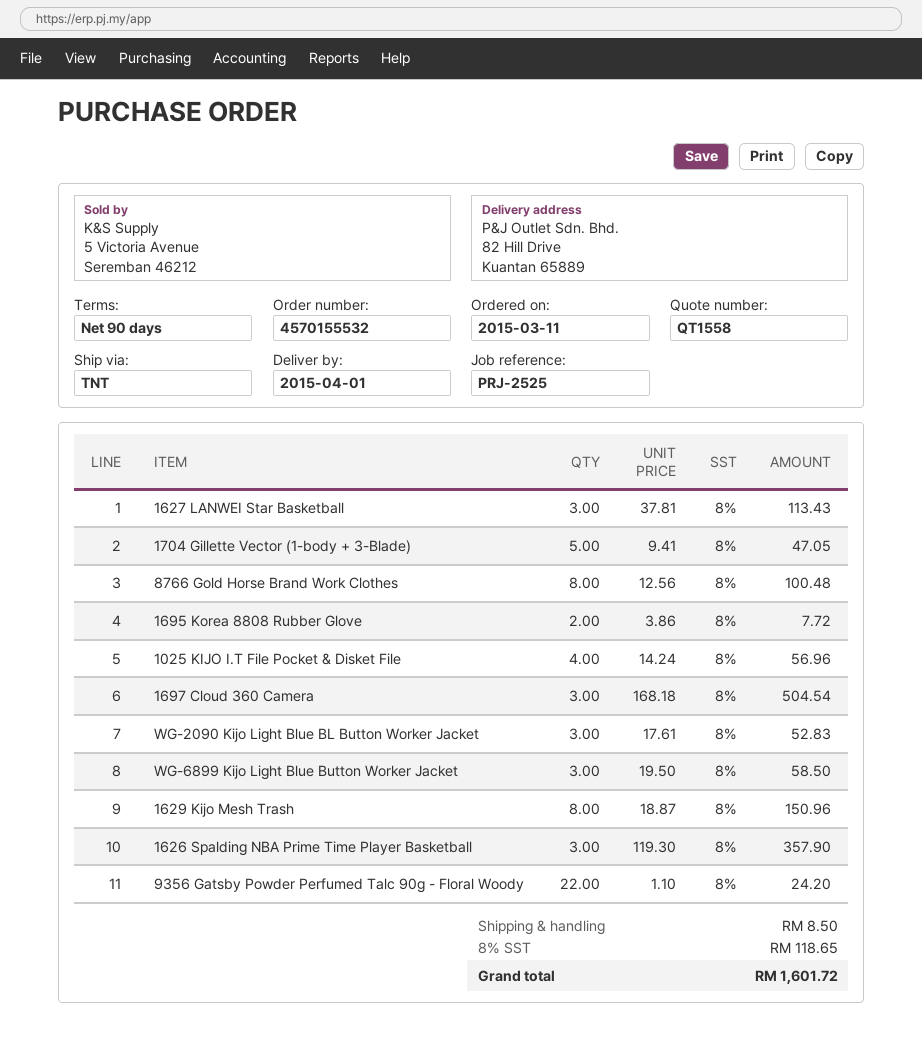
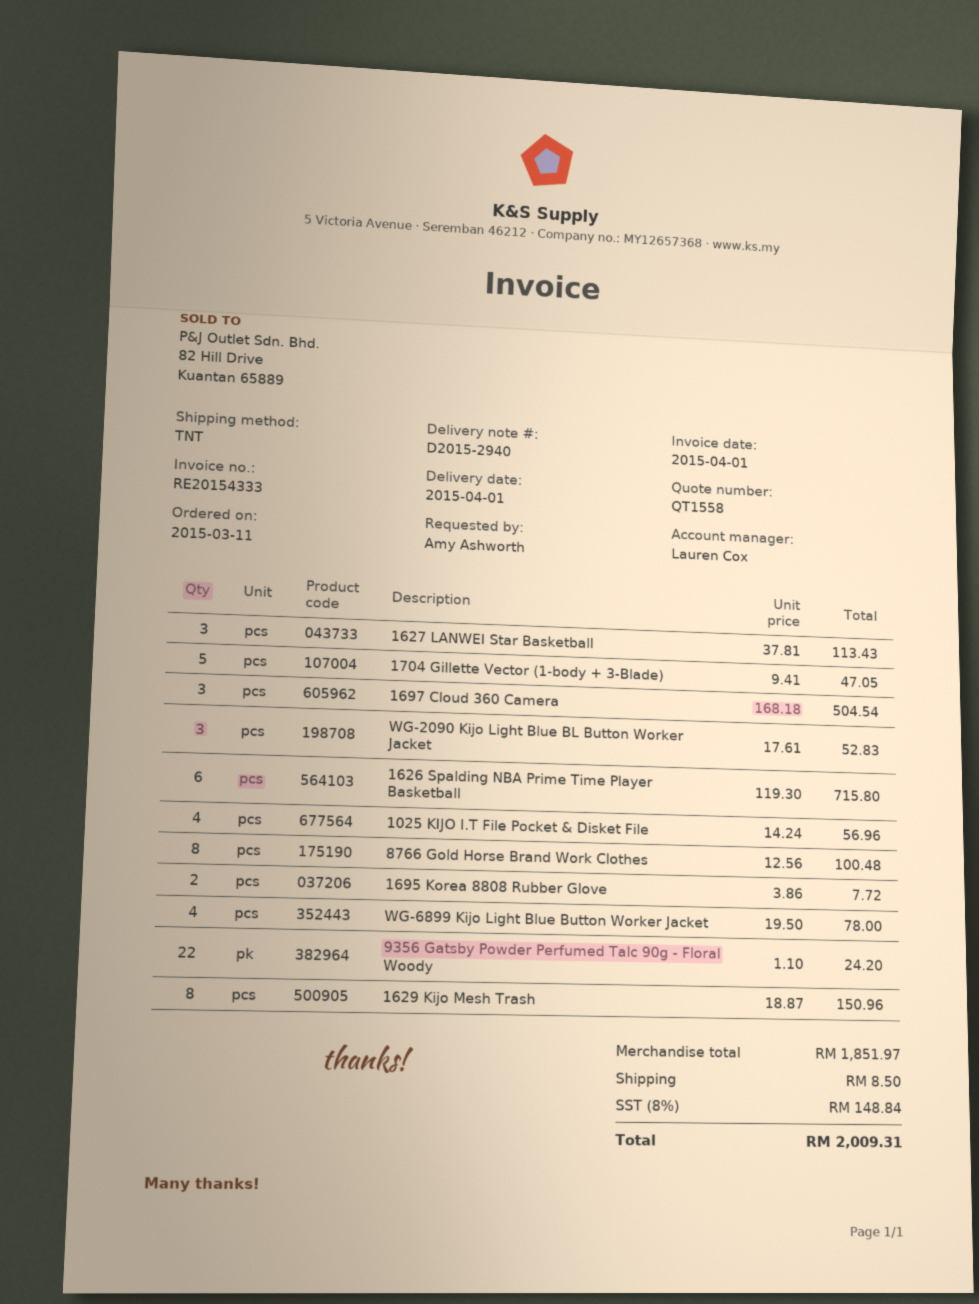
WG-6899 Kijo Light Blue Button Worker Jacket: 3 x 19.50 = 58.50 -> 4 x 19.50 = 78.00
1626 Spalding NBA Prime Time Player Basketball: 3 x 119.30 = 357.90 -> 6 x 119.30 = 715.80
tax: 8% = 118.65 -> 8% = 148.84
total: 1601.72 -> 2009.31

